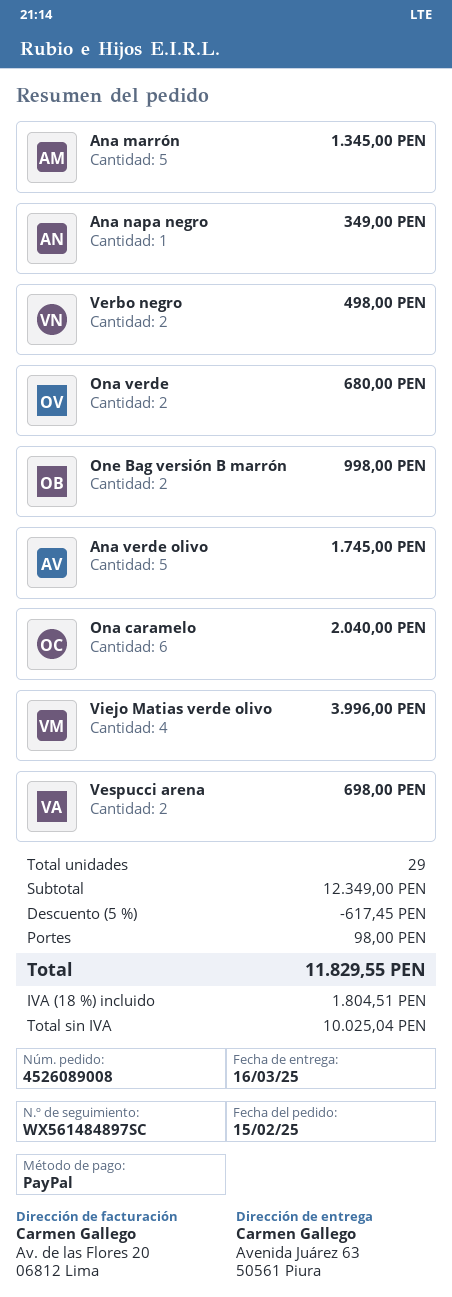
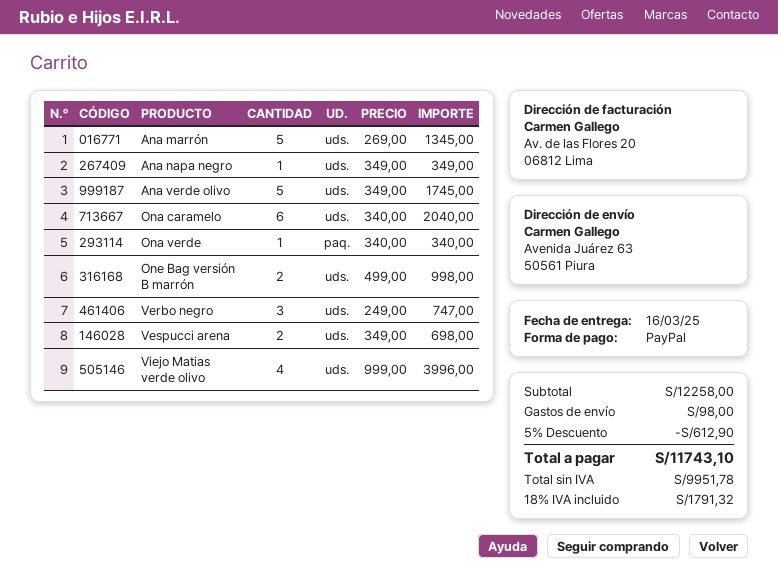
Verbo negro: 2 for 498.00 -> 3 for 747.00
Ona verde: 2 for 680.00 -> 1 for 340.00
subtotal: 12349.00 -> 12258.00
discount: 5% = 617.45 -> 5% = 612.90
net: 10025.04 -> 9951.78
tax: 18% = 1804.51 -> 18% = 1791.32
total: 11829.55 -> 11743.10

